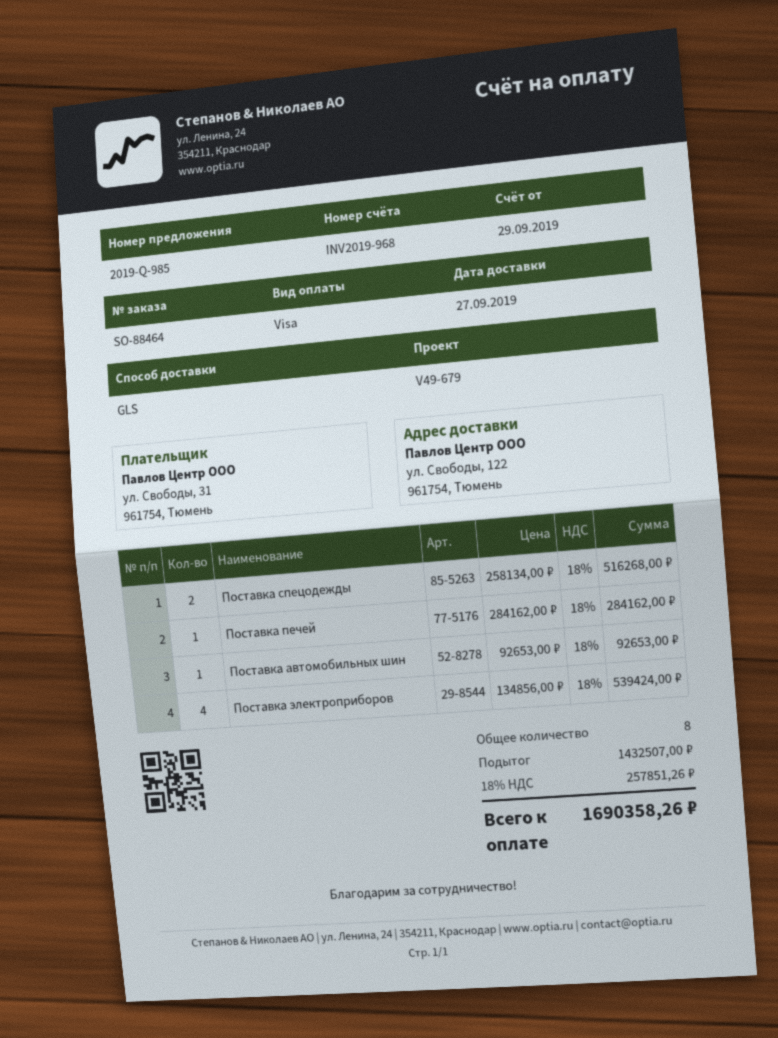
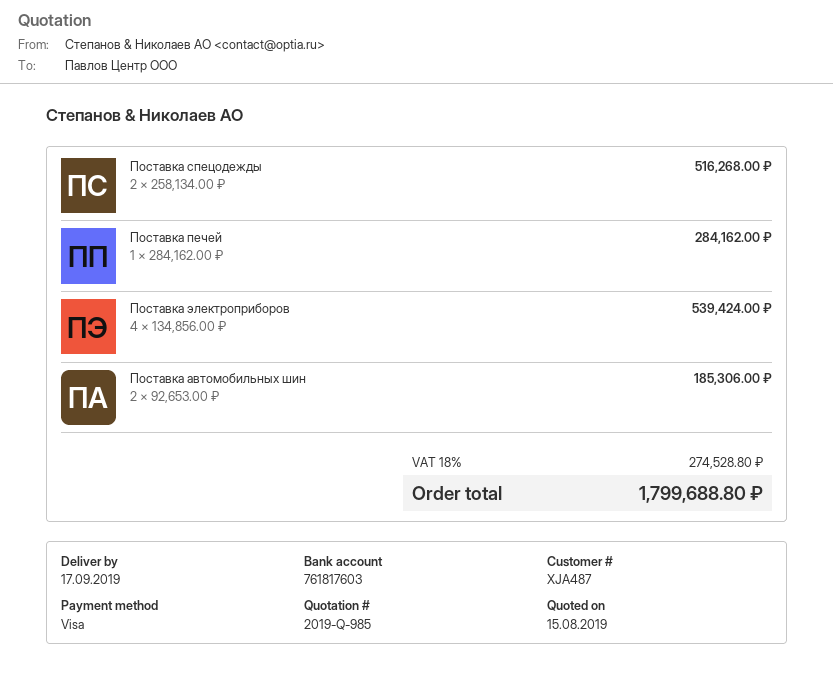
delivery date: 2019-09-27 -> 2019-09-17
Поставка автомобильных шин: 1 x 92653.00 = 92653.00 -> 2 x 92653.00 = 185306.00
tax: 18% = 257851.26 -> 18% = 274528.80
total: 1690358.26 -> 1799688.80

